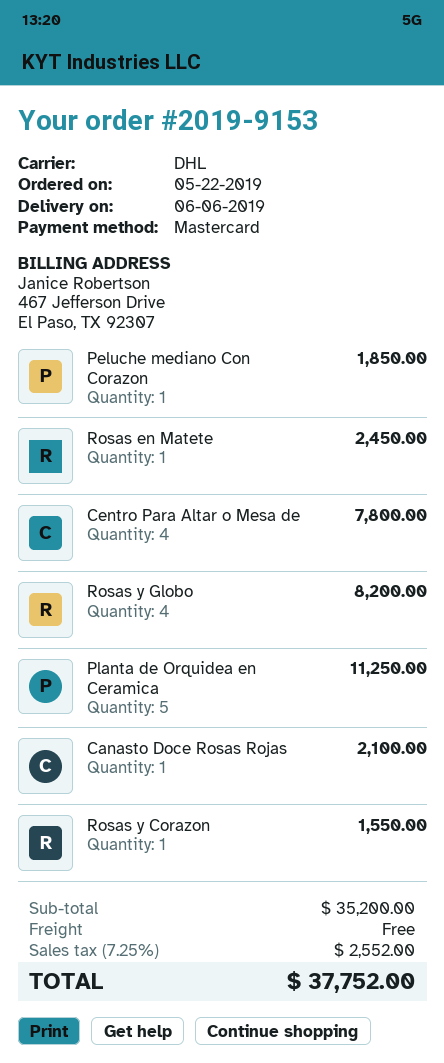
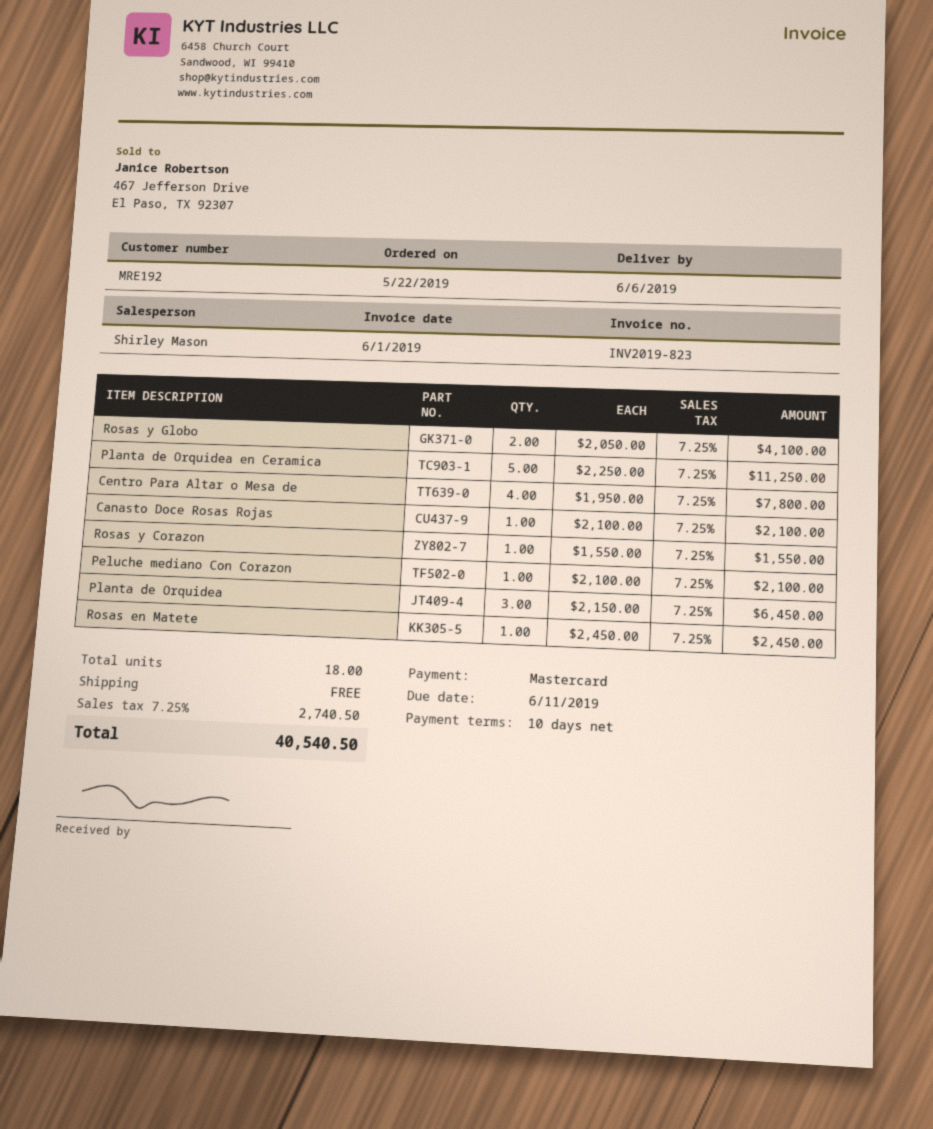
Peluche mediano Con Corazon: 1 for 1850.00 -> 1 for 2100.00
Rosas y Globo: 4 for 8200.00 -> 2 for 4100.00
Planta de Orquidea: none -> 3 for 6450.00
tax: 7.25% = 2552.00 -> 7.25% = 2740.50
total: 37752.00 -> 40540.50

